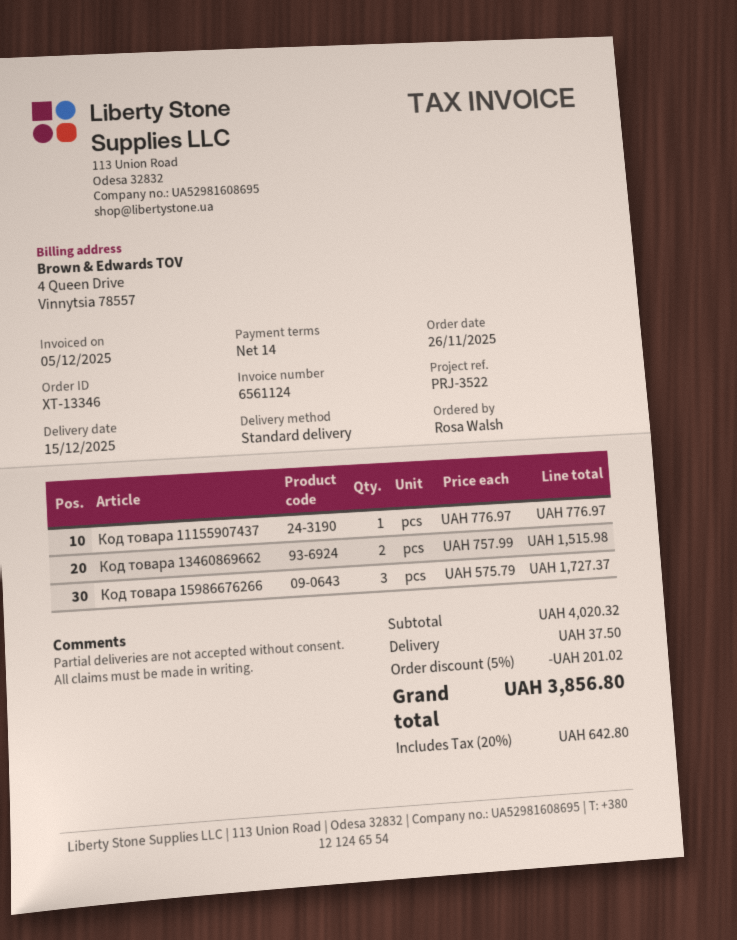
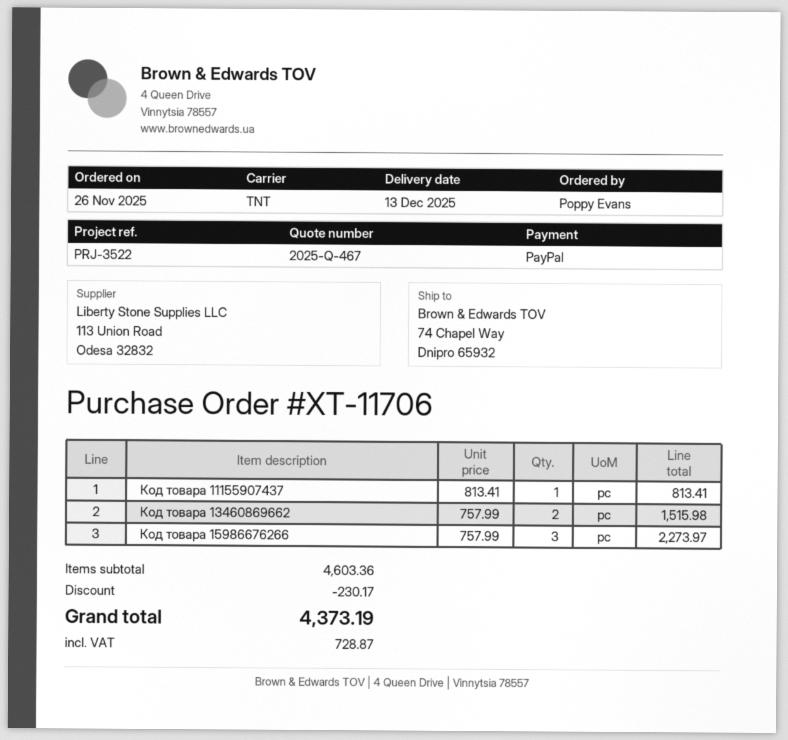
order number: XT-13346 -> XT-11706
delivery date: 2025-12-15 -> 2025-12-13
ordered by: Rosa Walsh -> Poppy Evans
shipping method: standard -> TNT
Код товара 11155907437: 1 x 776.97 = 776.97 -> 1 x 813.41 = 813.41
Код товара 15986676266: 3 x 575.79 = 1727.37 -> 3 x 757.99 = 2273.97
subtotal: 4020.32 -> 4603.36
discount: 201.02 -> 230.17
shipping: 37.50 -> none
tax: 642.80 -> 728.87
total: 3856.80 -> 4373.19

